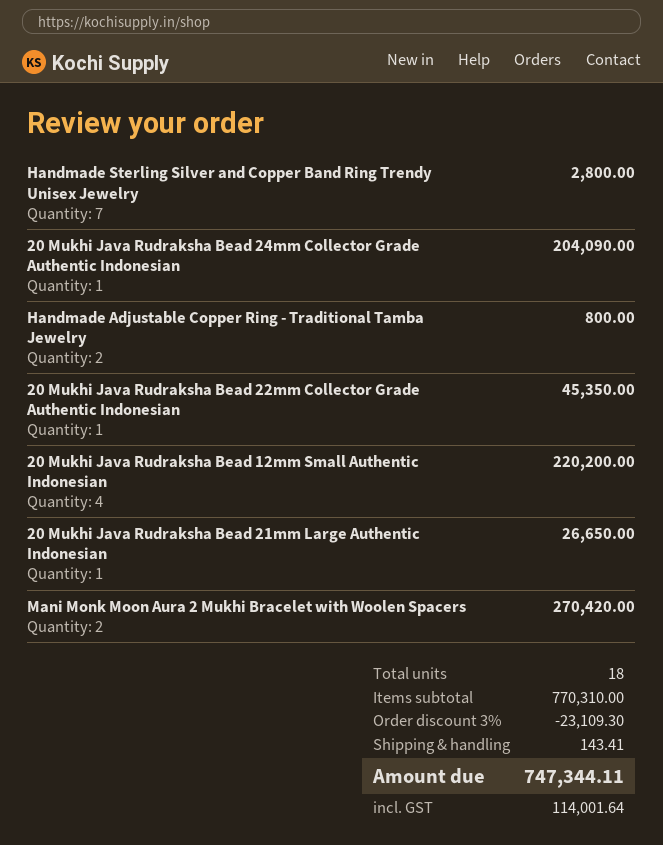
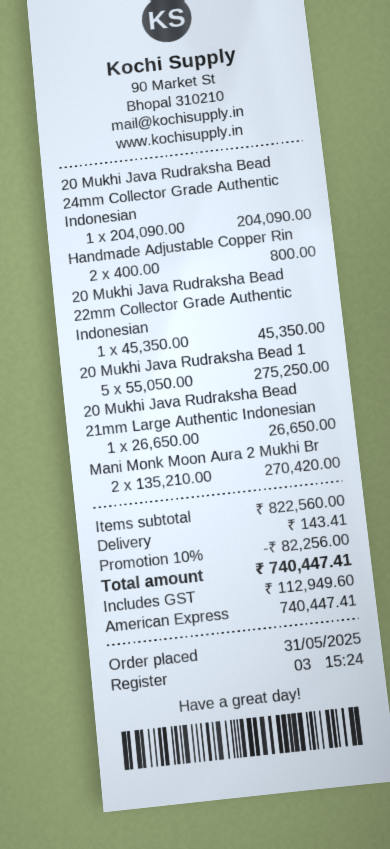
Handmade Sterling Silver and Copper Band Ring Trendy Unisex Jewelry: 7 for 2800.00 -> none
20 Mukhi Java Rudraksha Bead 12mm Small Authentic Indonesian: 4 for 220200.00 -> 5 for 275250.00
subtotal: 770310.00 -> 822560.00
discount: 3% = 23109.30 -> 10% = 82256.00
tax: 114001.64 -> 112949.60
total: 747344.11 -> 740447.41

